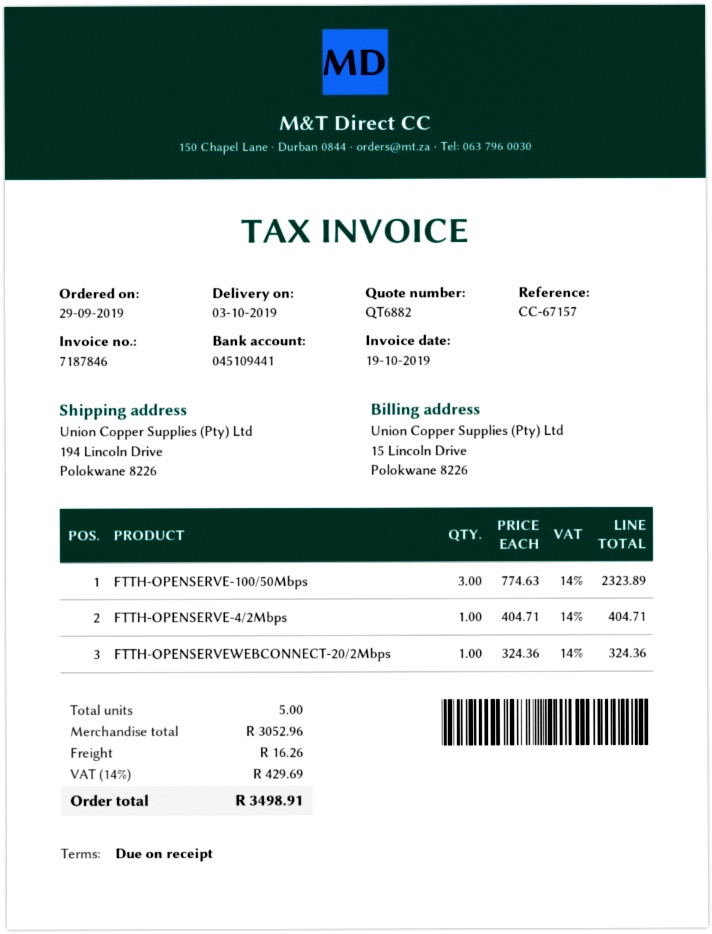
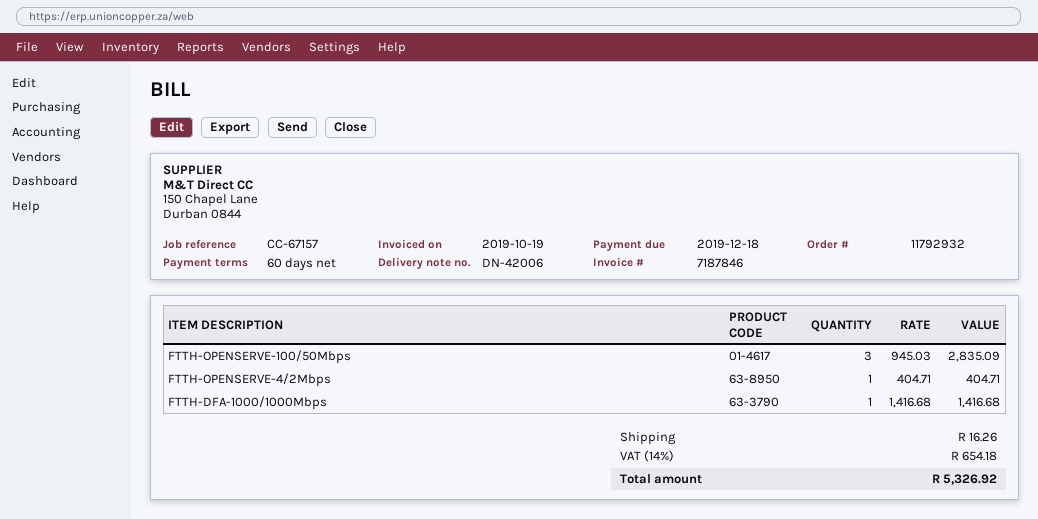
payment terms: on receipt -> 60 days
FTTH-OPENSERVE-100/50Mbps: 3 x 774.63 = 2323.89 -> 3 x 945.03 = 2835.09
FTTH-OPENSERVEWEBCONNECT-20/2Mbps: 1 x 324.36 = 324.36 -> none
FTTH-DFA-1000/1000Mbps: none -> 1 x 1416.68 = 1416.68
tax: 14% = 429.69 -> 14% = 654.18
total: 3498.91 -> 5326.92

